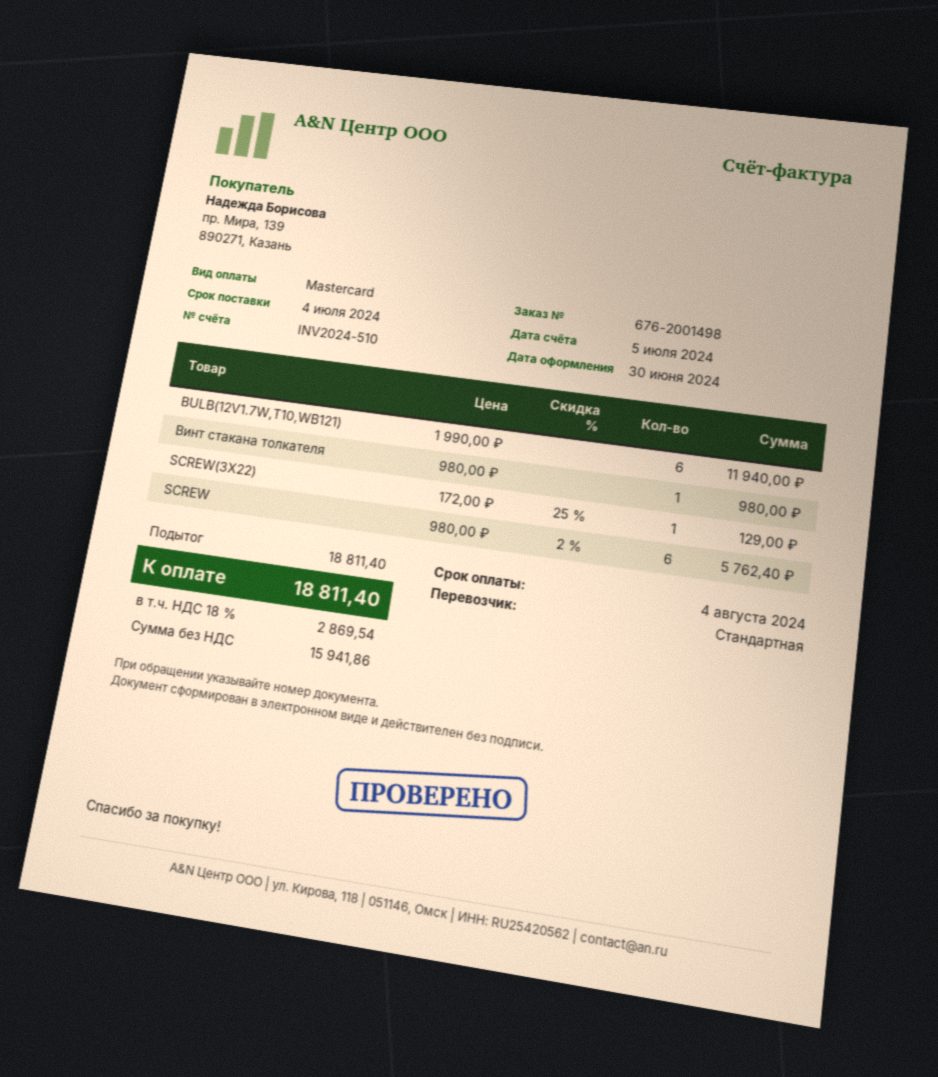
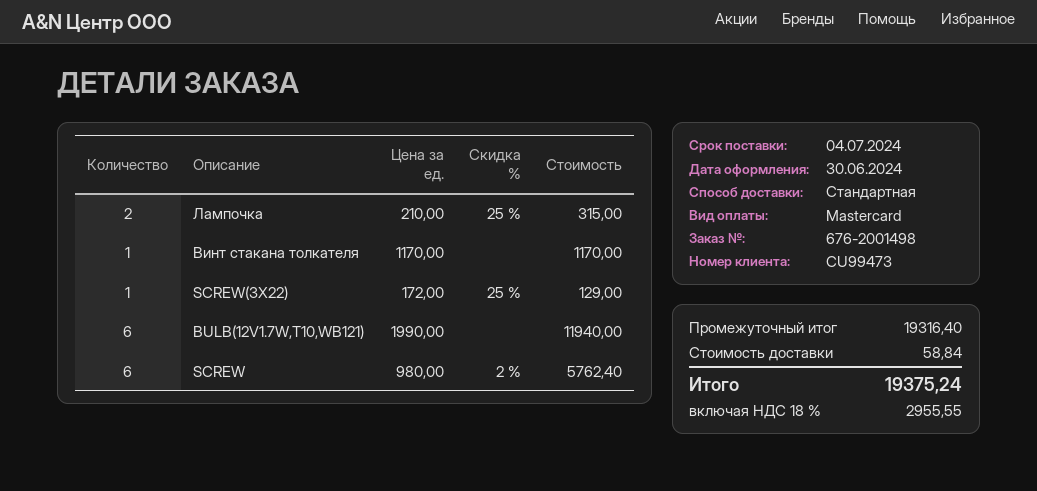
Винт стакана толкателя: 1 x 980.00 = 980.00 -> 1 x 1170.00 = 1170.00
Лампочка: none -> 2 x 210.00 - 25% = 315.00
subtotal: 18811.40 -> 19316.40
shipping: none -> 58.84
tax: 18% = 2869.54 -> 18% = 2955.55
total: 18811.40 -> 19375.24

